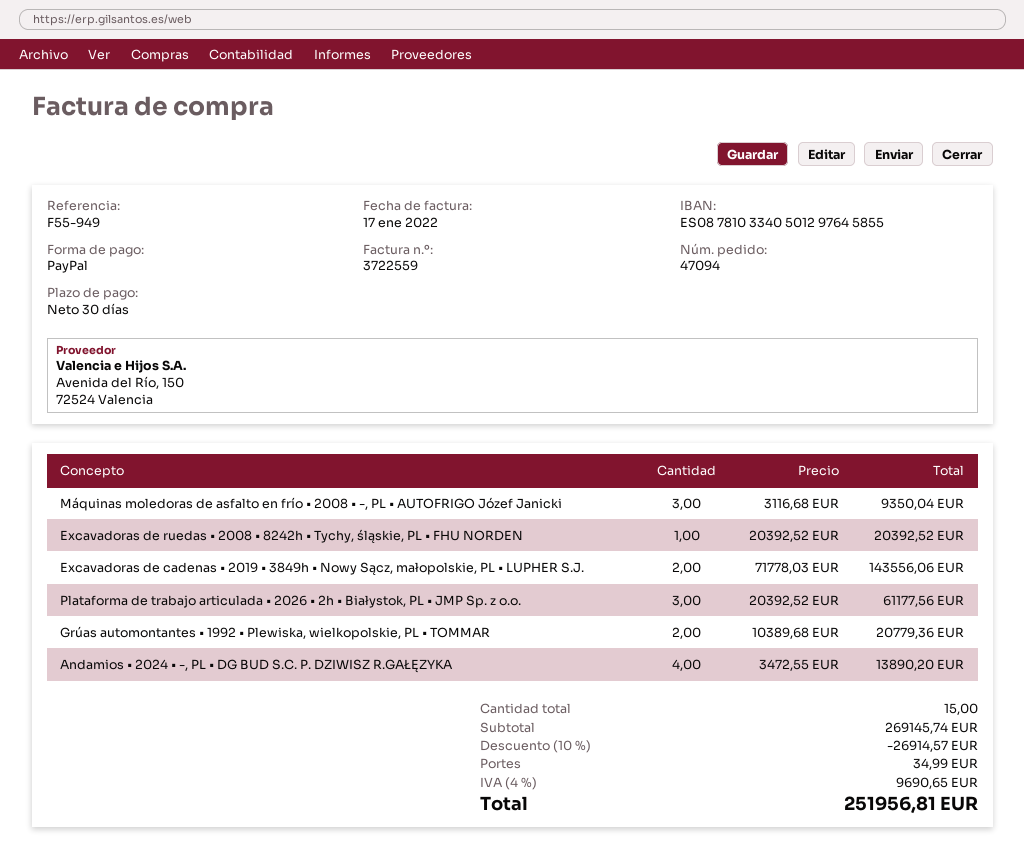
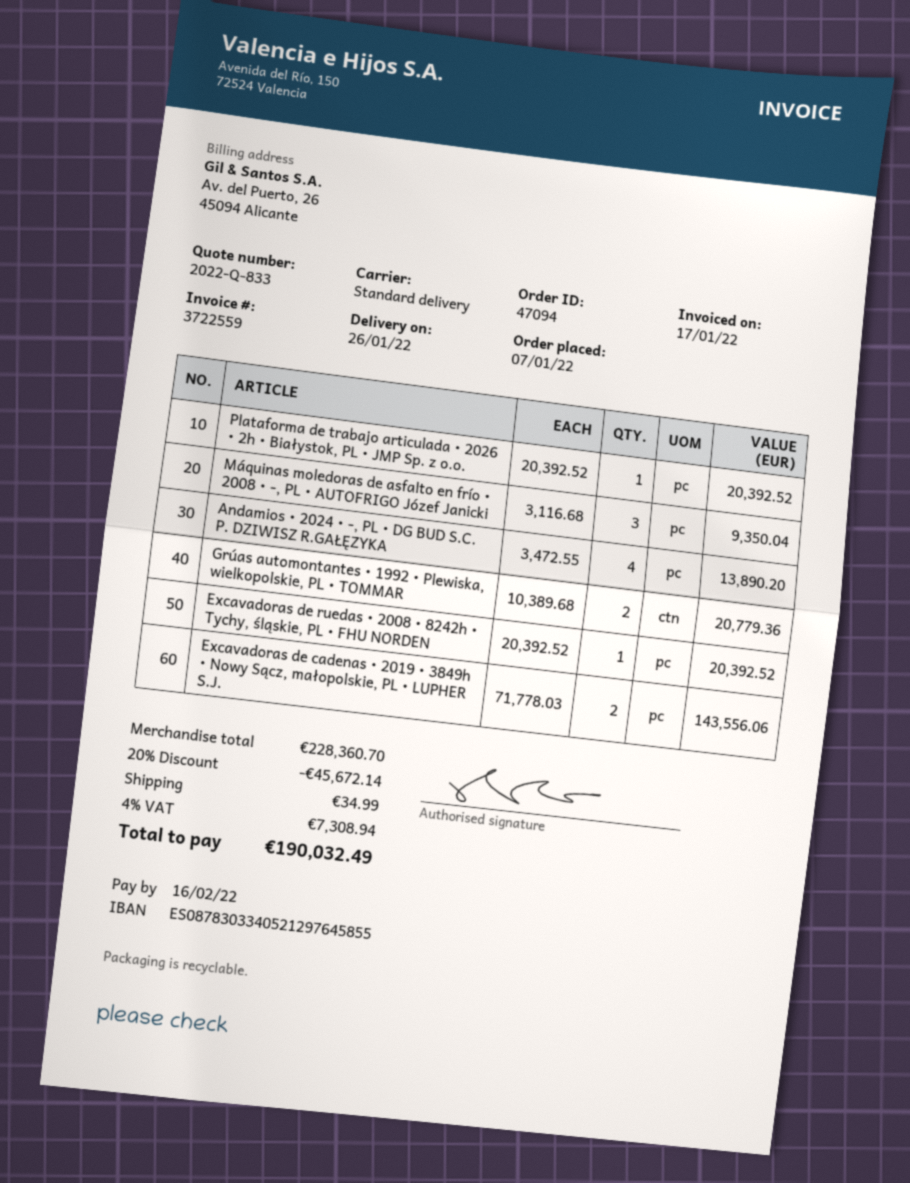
bank account: ES0878103340501297645855 -> ES0878303340521297645855
Plataforma de trabajo articulada • 2026 • 2h • Białystok, PL • JMP Sp. z o.o.: 3 x 20392.52 = 61177.56 -> 1 x 20392.52 = 20392.52
subtotal: 269145.74 -> 228360.70
discount: 10% = 26914.57 -> 20% = 45672.14
tax: 4% = 9690.65 -> 4% = 7308.94
total: 251956.81 -> 190032.49

